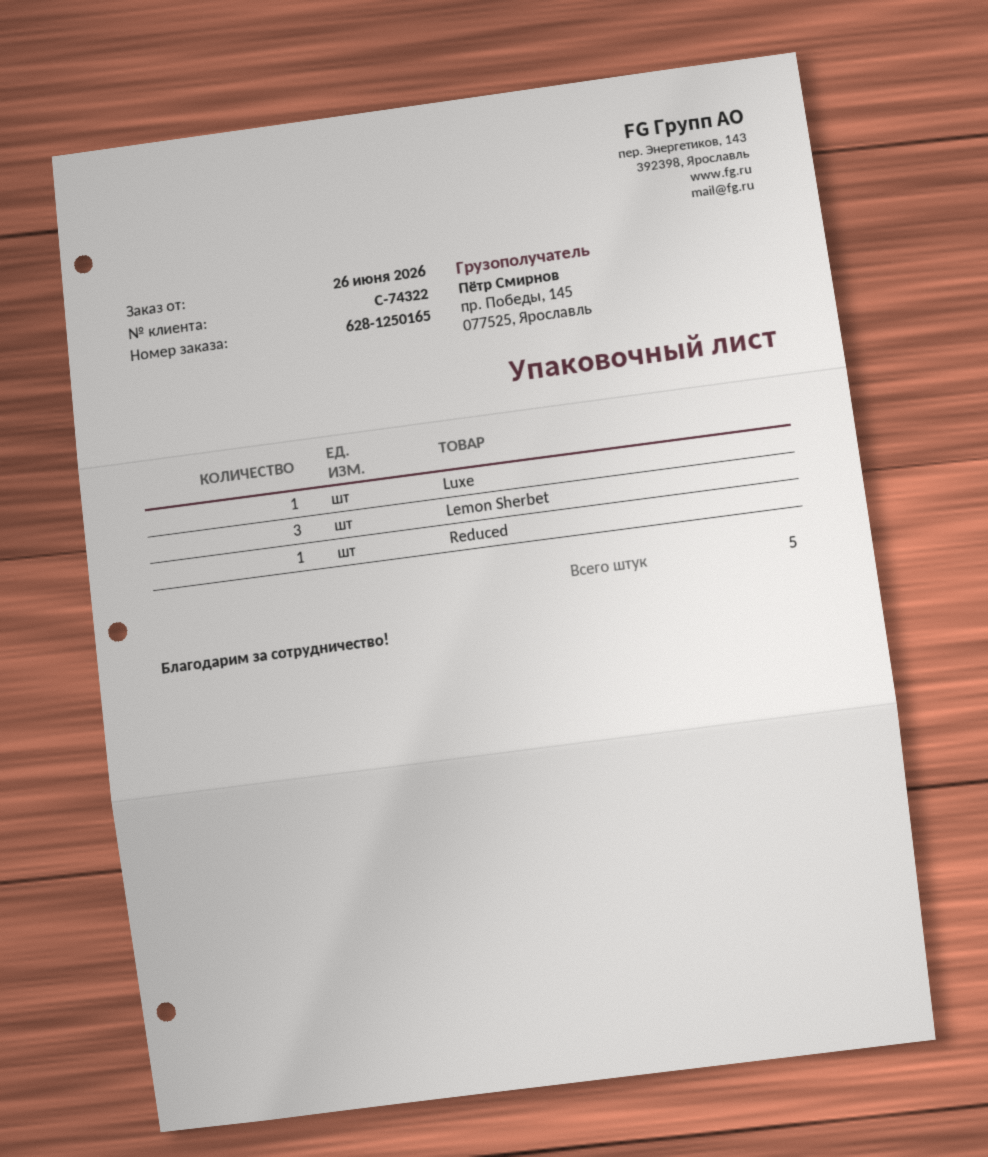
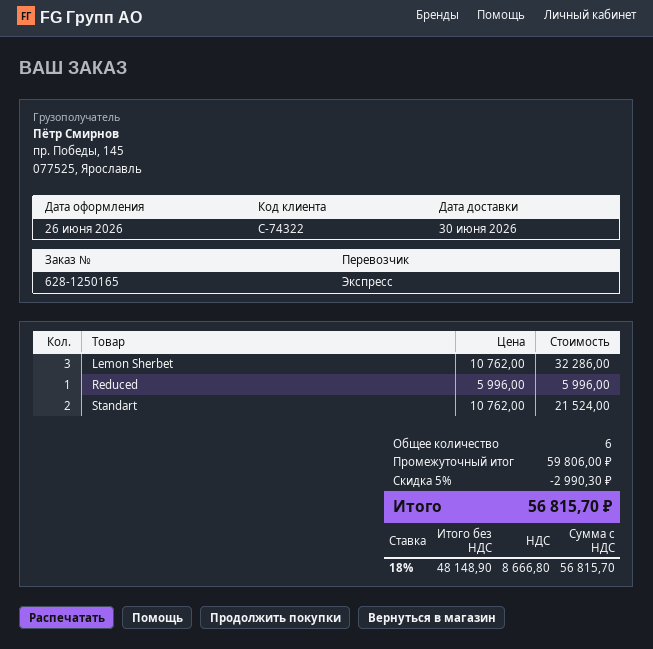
Luxe: 1 -> none
Standart: none -> 2
total quantity: 5 -> 6

